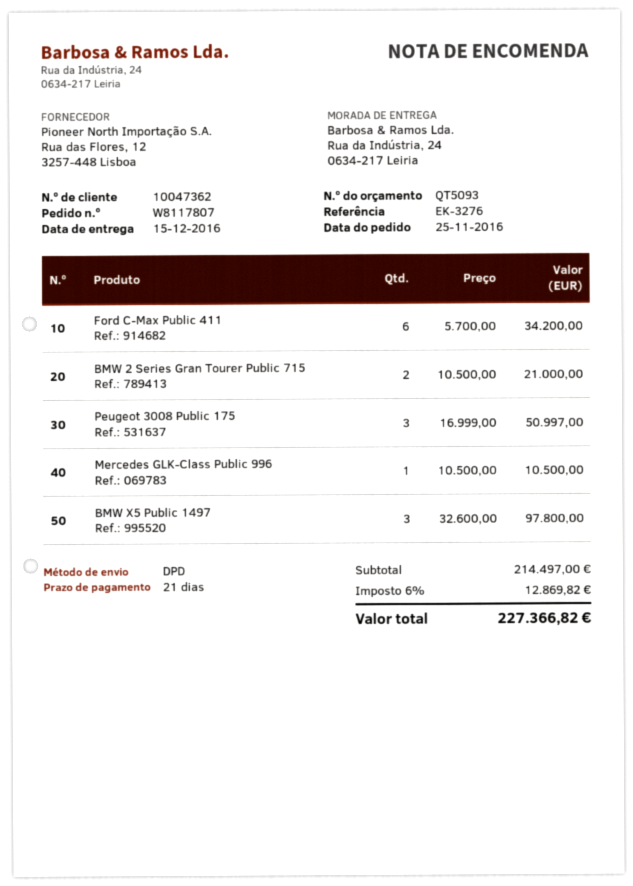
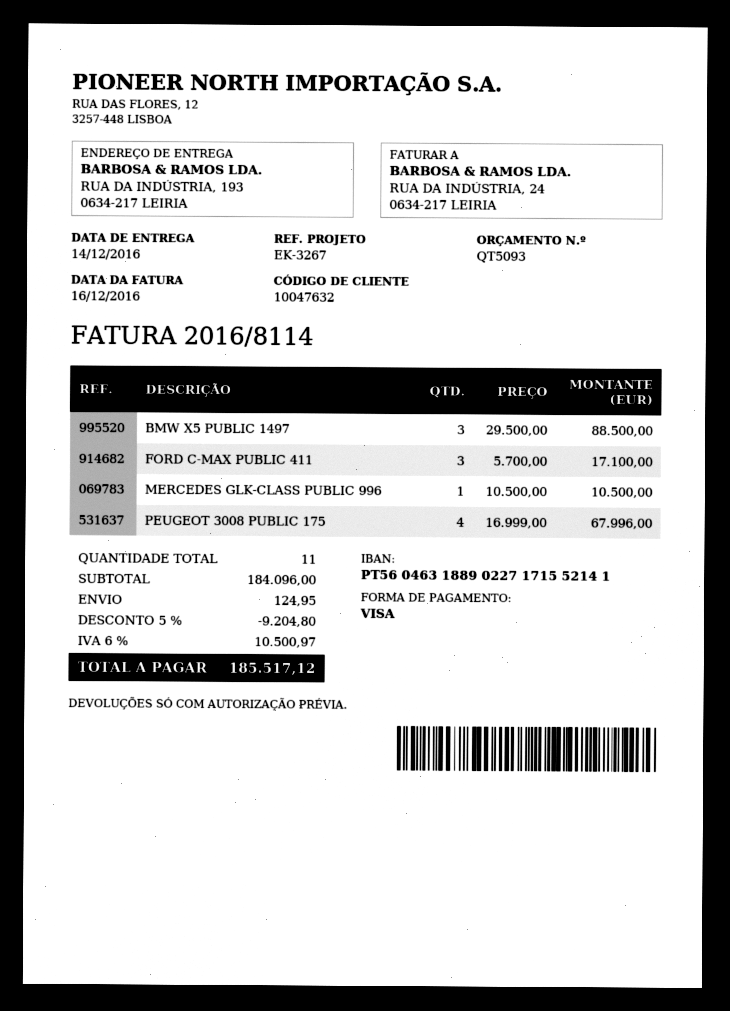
delivery date: 2016-12-15 -> 2016-12-14
customer number: 10047362 -> 10047632
reference: EK-3276 -> EK-3267
ship to: Rua da Indústria, 24, 0634-217 Leiria -> RUA DA INDÚSTRIA, 193, 0634-217 LEIRIA
Ford C-Max Public 411: 6 x 5700.00 = 34200.00 -> 3 x 5700.00 = 17100.00
BMW 2 Series Gran Tourer Public 715: 2 x 10500.00 = 21000.00 -> none
Peugeot 3008 Public 175: 3 x 16999.00 = 50997.00 -> 4 x 16999.00 = 67996.00
BMW X5 Public 1497: 3 x 32600.00 = 97800.00 -> 3 x 29500.00 = 88500.00
subtotal: 214497.00 -> 184096.00
discount: none -> 5% = 9204.80
shipping: none -> 124.95
tax: 6% = 12869.82 -> 6% = 10500.97
total: 227366.82 -> 185517.12

